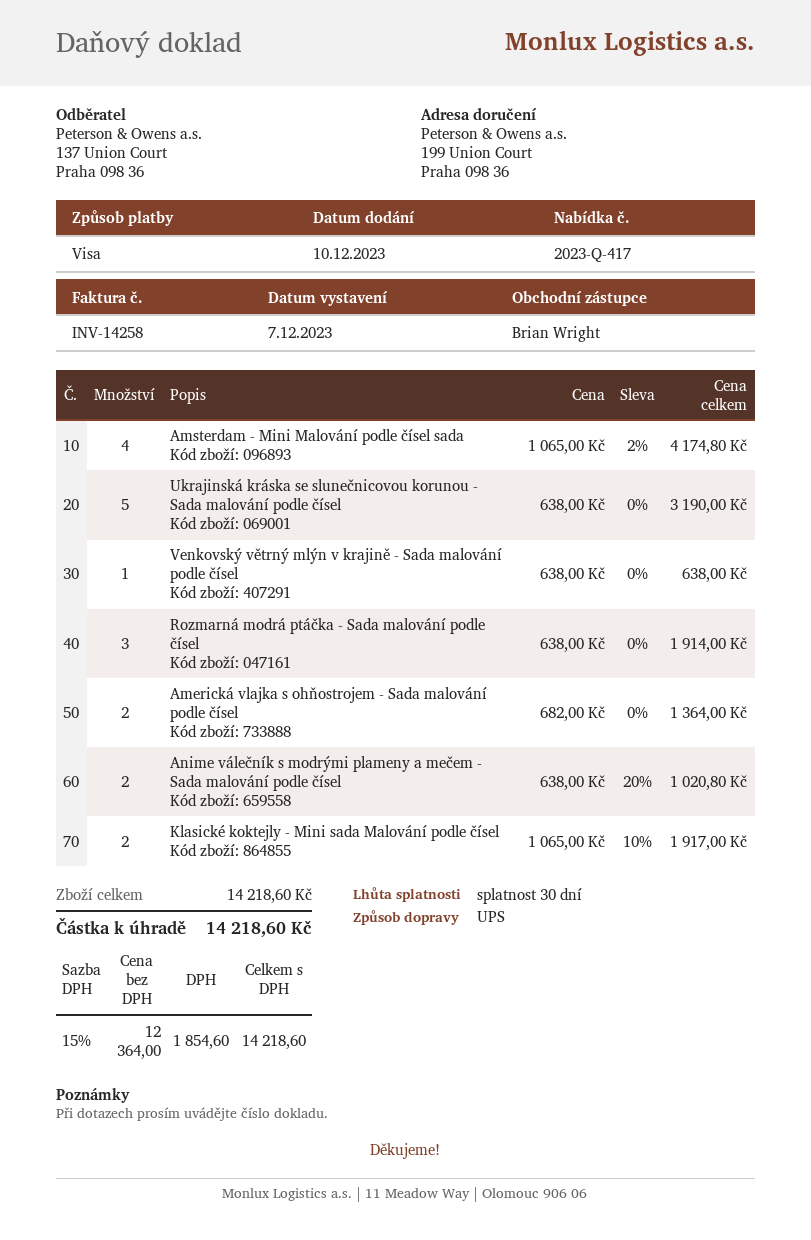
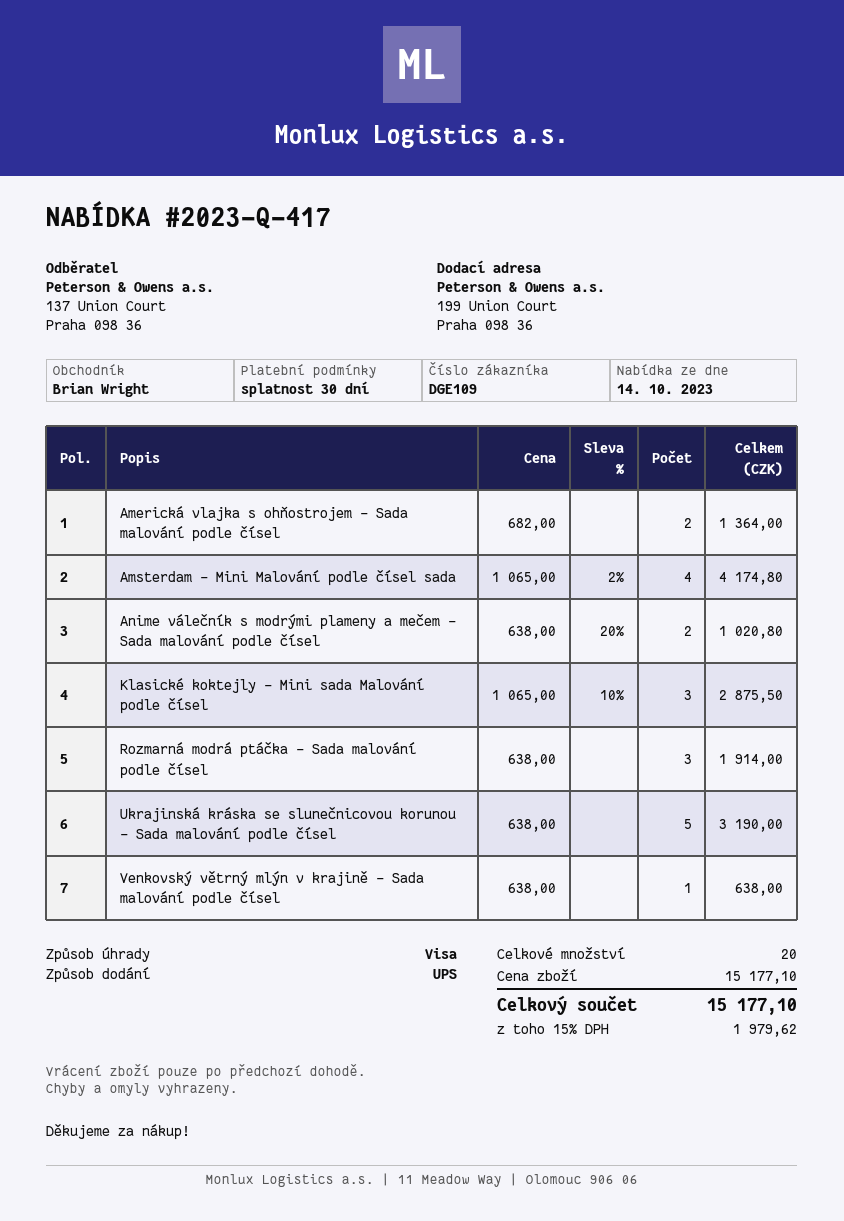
Klasické koktejly - Mini sada Malování podle čísel: 2 x 1065.00 - 10% = 1917.00 -> 3 x 1065.00 - 10% = 2875.50
subtotal: 14218.60 -> 15177.10
tax: 15% = 1854.60 -> 15% = 1979.62
total: 14218.60 -> 15177.10

